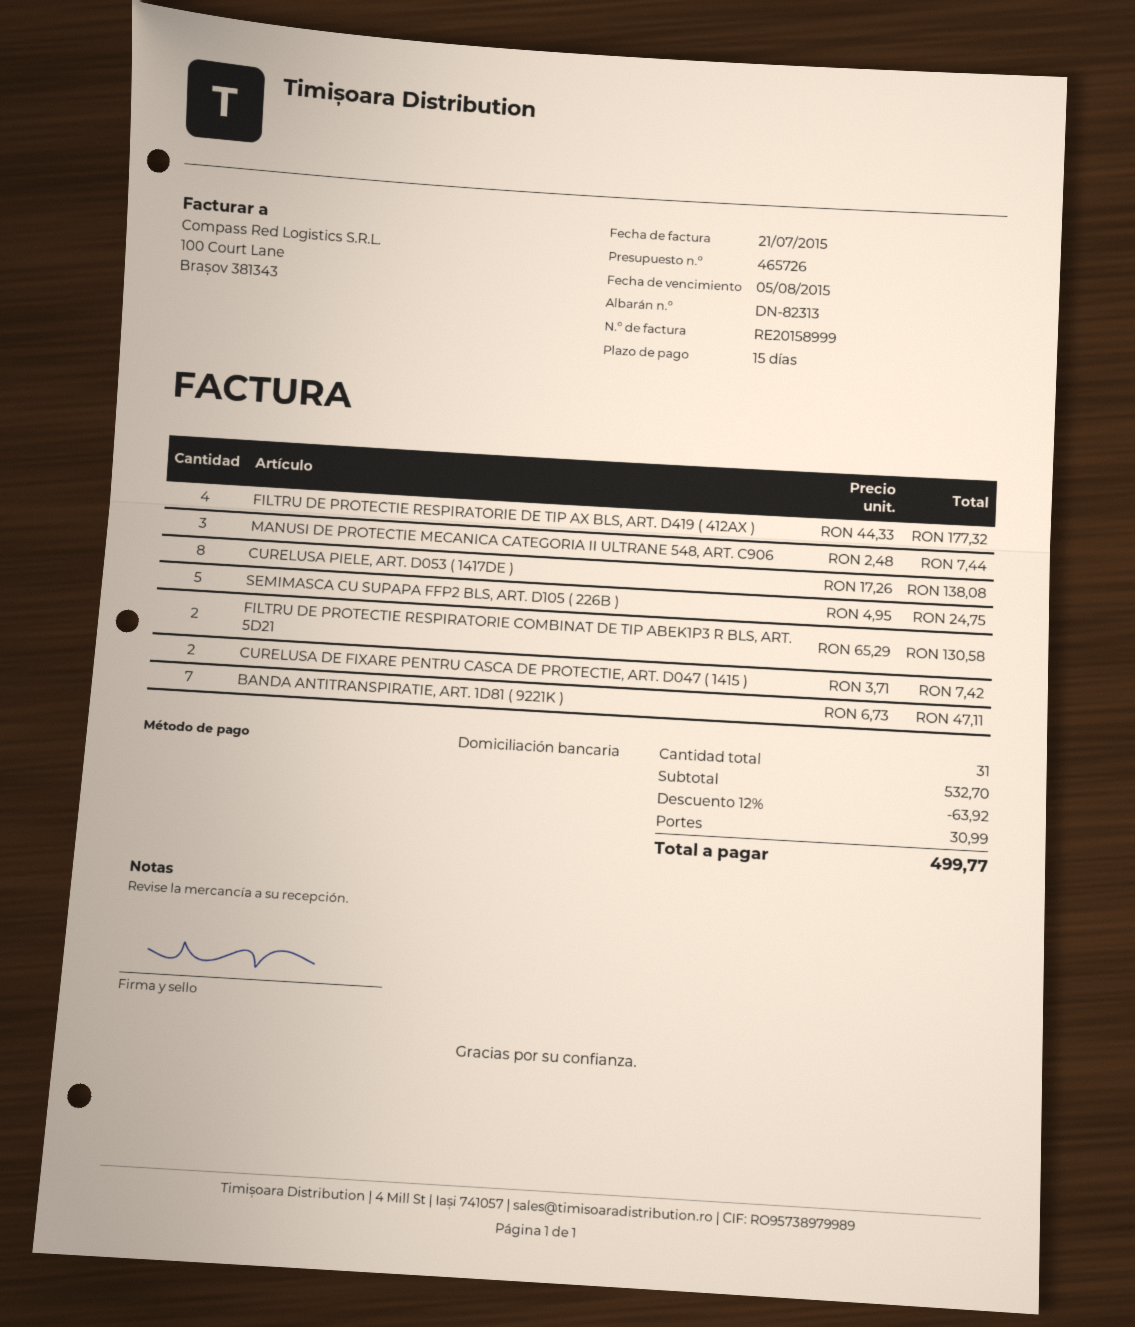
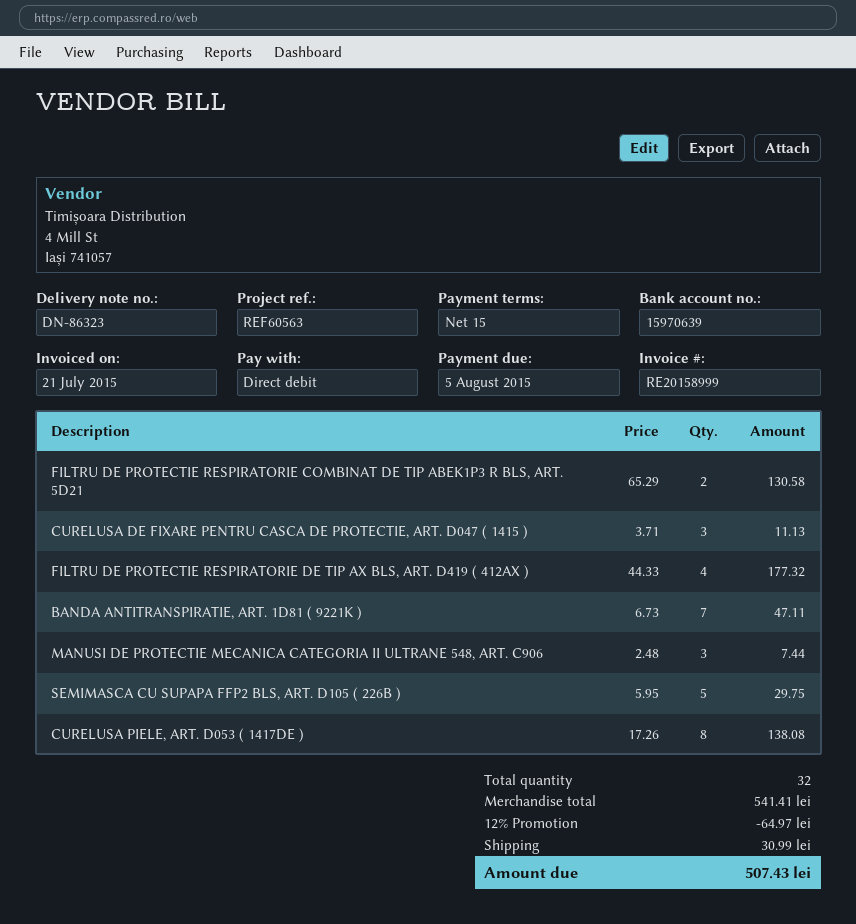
delivery note number: DN-82313 -> DN-86323
SEMIMASCA CU SUPAPA FFP2 BLS, ART. D105 ( 226B ): 5 x 4.95 = 24.75 -> 5 x 5.95 = 29.75
CURELUSA DE FIXARE PENTRU CASCA DE PROTECTIE, ART. D047 ( 1415 ): 2 x 3.71 = 7.42 -> 3 x 3.71 = 11.13
total quantity: 31 -> 32
subtotal: 532.70 -> 541.41
discount: 12% = 63.92 -> 12% = 64.97
total: 499.77 -> 507.43

